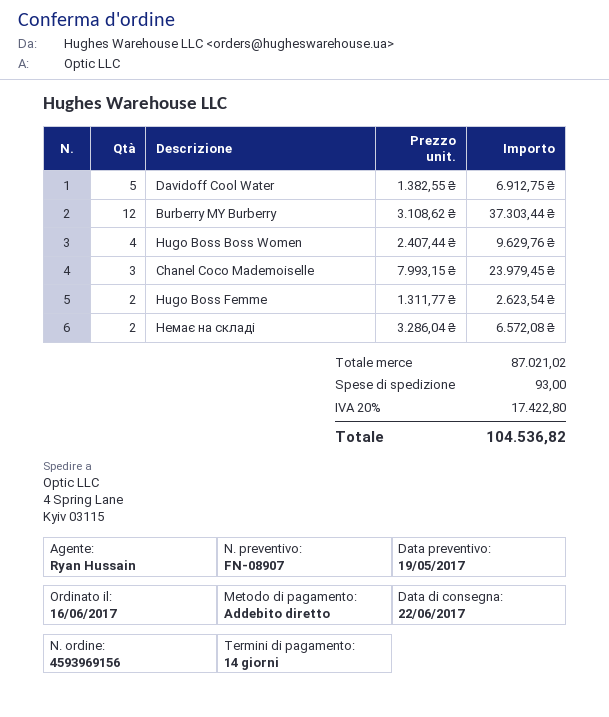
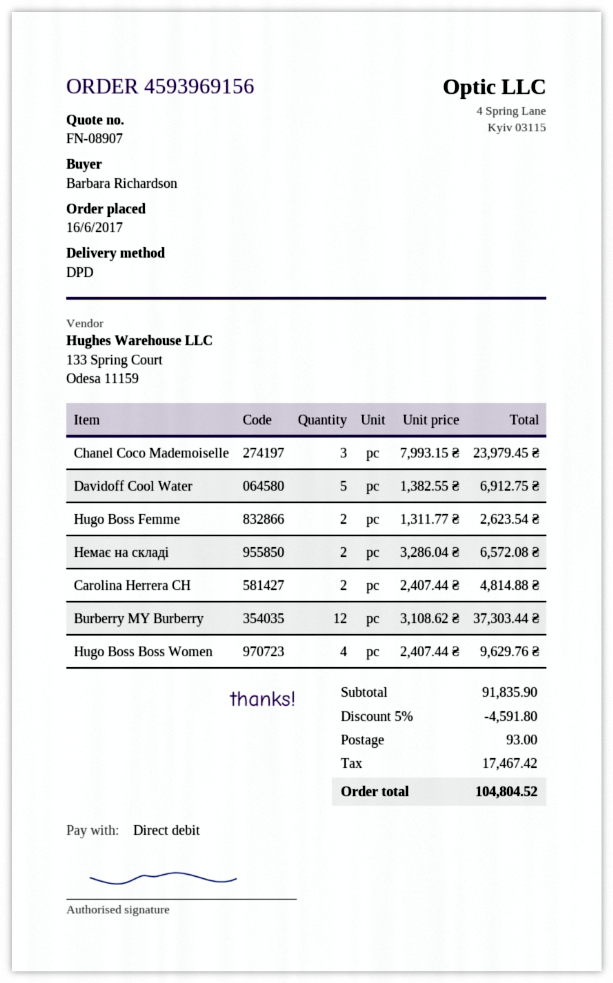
Carolina Herrera CH: none -> 2 x 2407.44 = 4814.88
subtotal: 87021.02 -> 91835.90
discount: none -> 5% = 4591.80
tax: 17422.80 -> 17467.42
total: 104536.82 -> 104804.52

